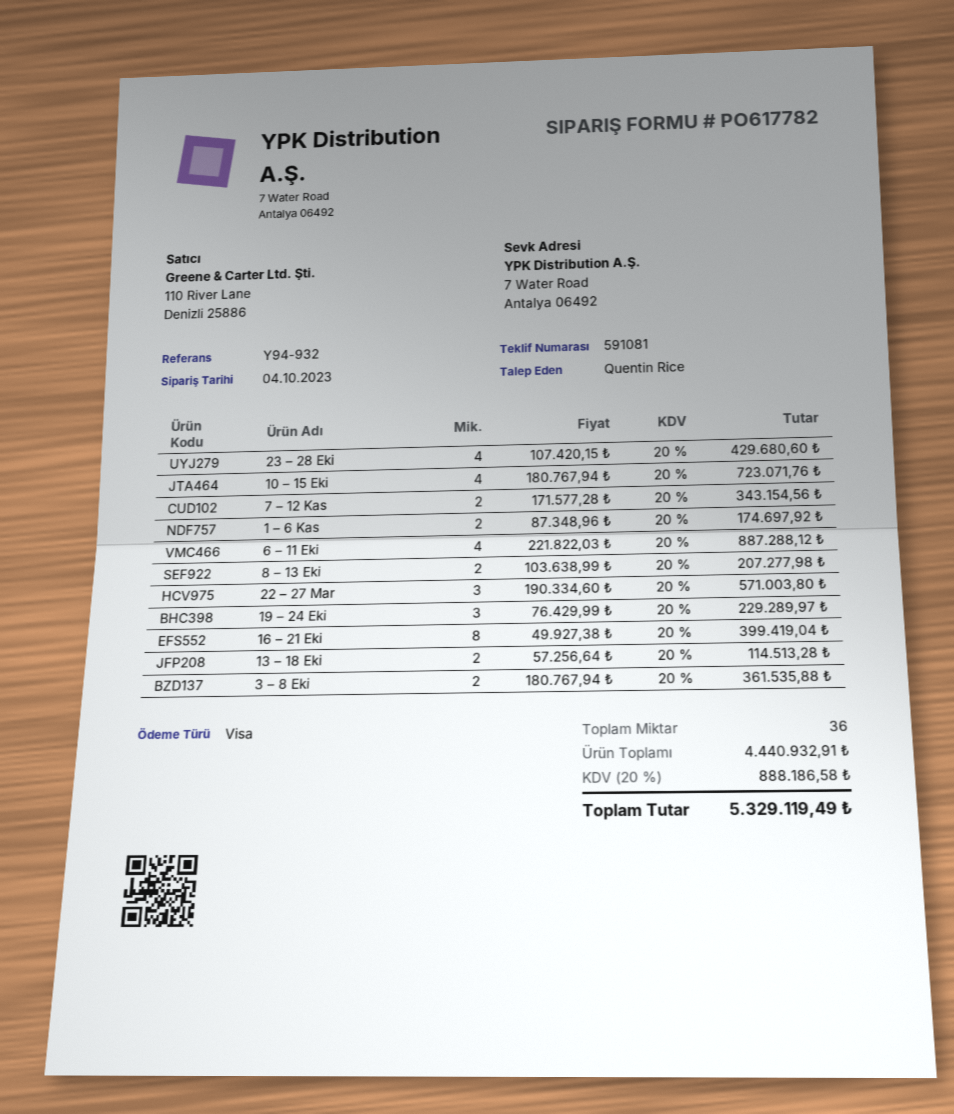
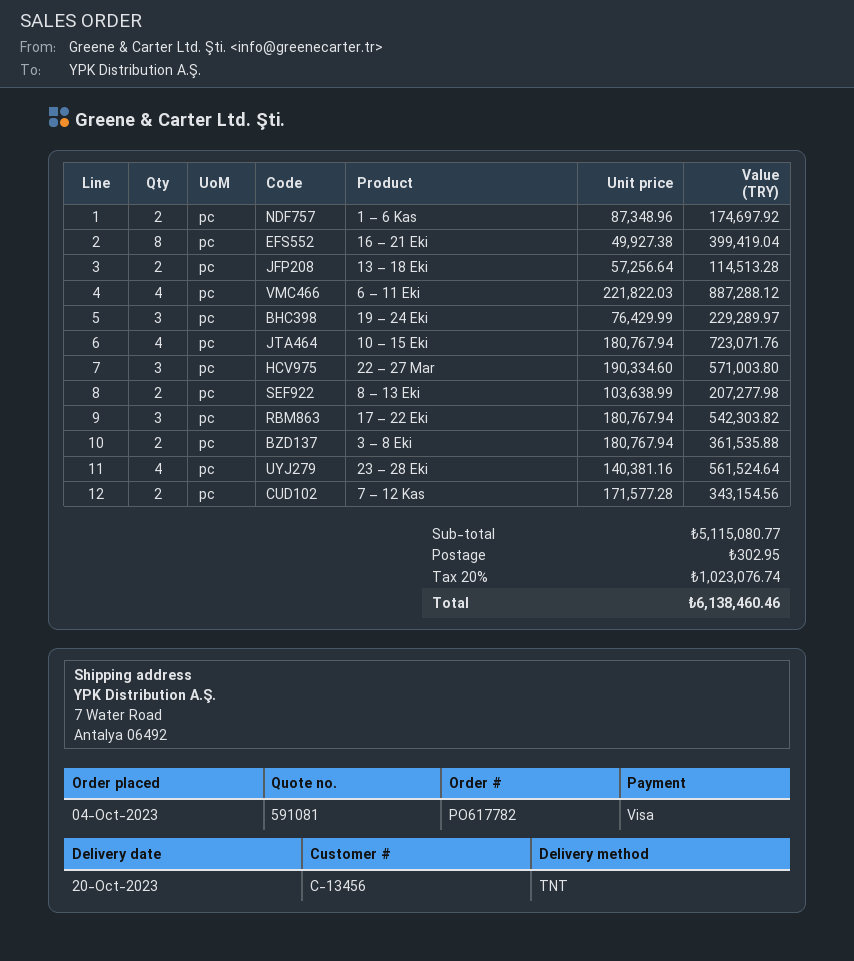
23 – 28 Eki: 4 x 107420.15 = 429680.60 -> 4 x 140381.16 = 561524.64
17 – 22 Eki: none -> 3 x 180767.94 = 542303.82
subtotal: 4440932.91 -> 5115080.77
shipping: none -> 302.95
tax: 20% = 888186.58 -> 20% = 1023076.74
total: 5329119.49 -> 6138460.46

